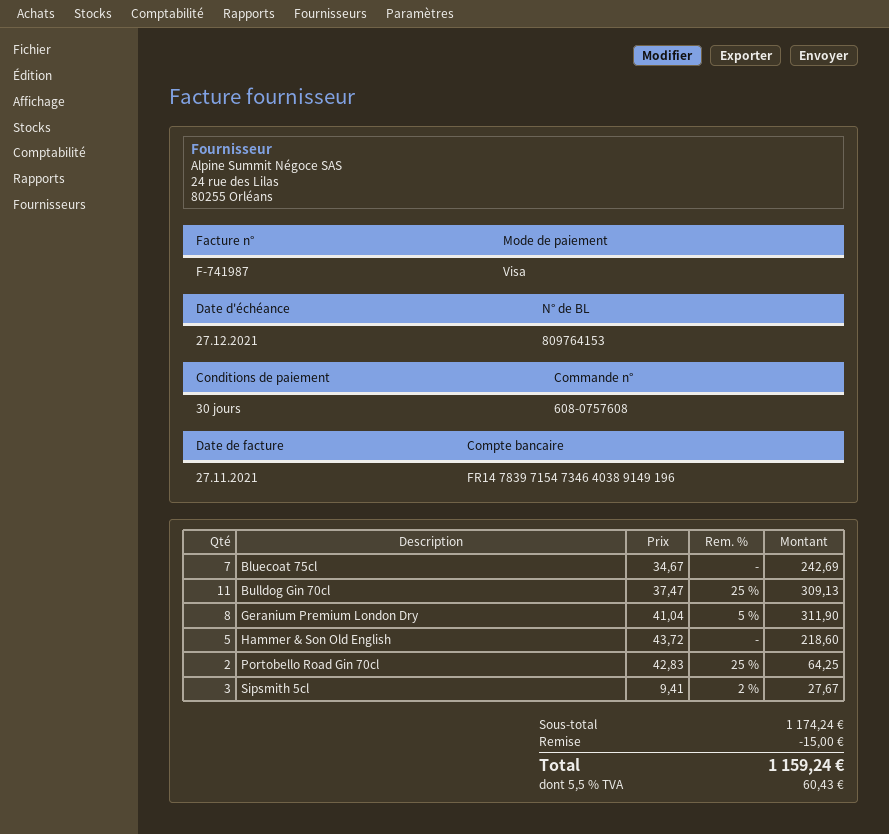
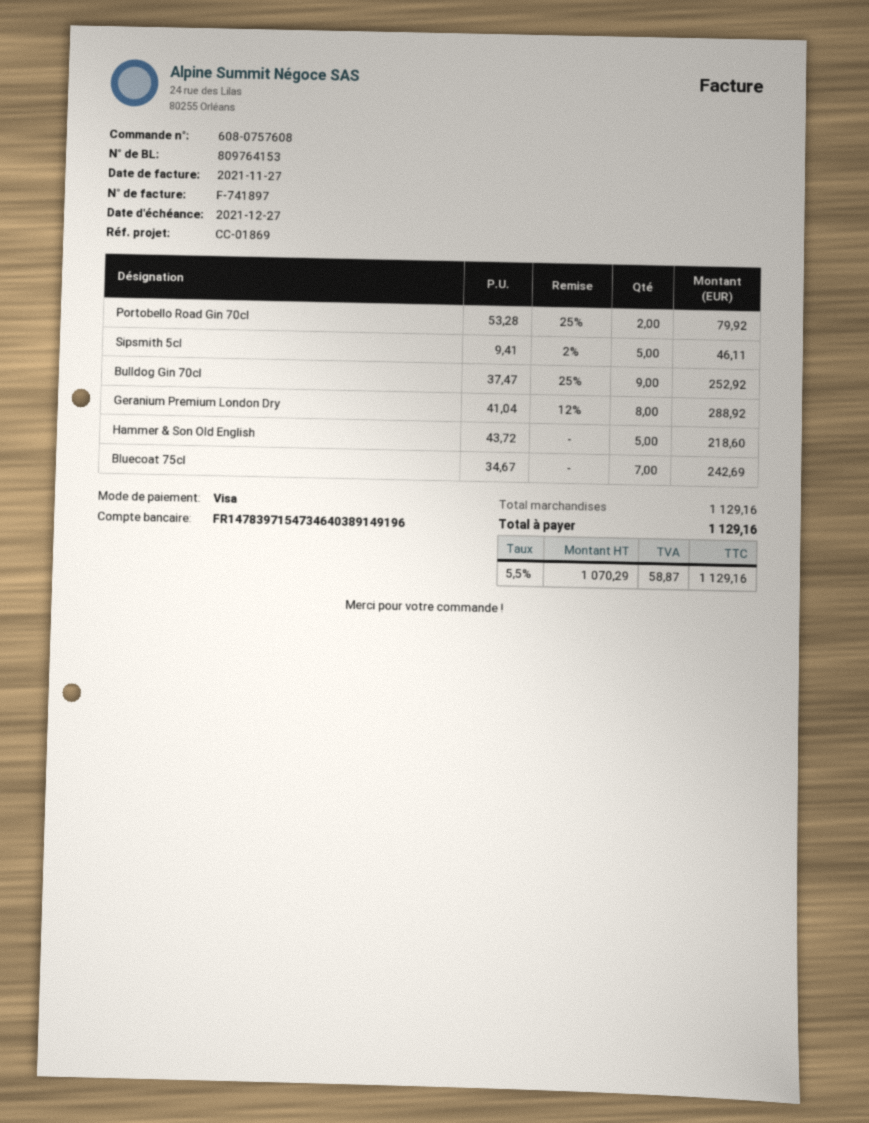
invoice number: F-741987 -> F-741897
Bulldog Gin 70cl: 11 x 37.47 - 25% = 309.13 -> 9 x 37.47 - 25% = 252.92
Geranium Premium London Dry: 8 x 41.04 - 5% = 311.90 -> 8 x 41.04 - 12% = 288.92
Portobello Road Gin 70cl: 2 x 42.83 - 25% = 64.25 -> 2 x 53.28 - 25% = 79.92
Sipsmith 5cl: 3 x 9.41 - 2% = 27.67 -> 5 x 9.41 - 2% = 46.11
subtotal: 1174.24 -> 1129.16
discount: 15.00 -> none
tax: 5.5% = 60.43 -> 5.5% = 58.87
total: 1159.24 -> 1129.16

